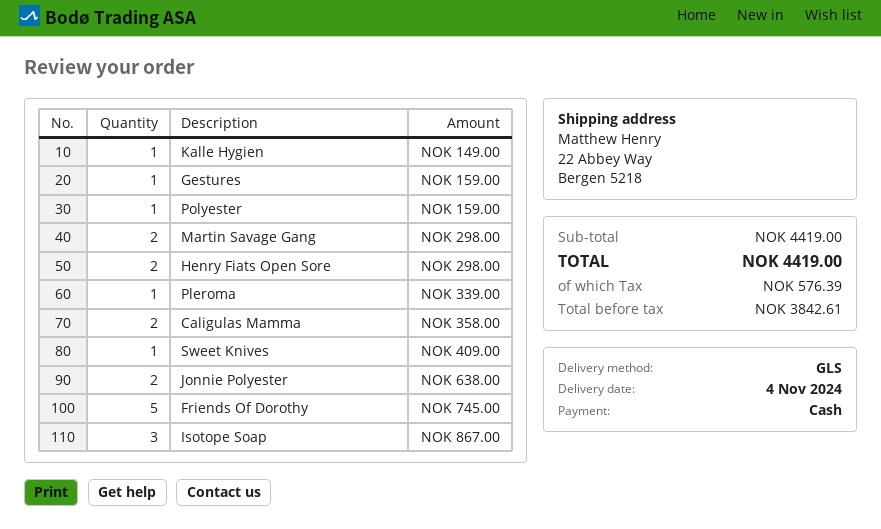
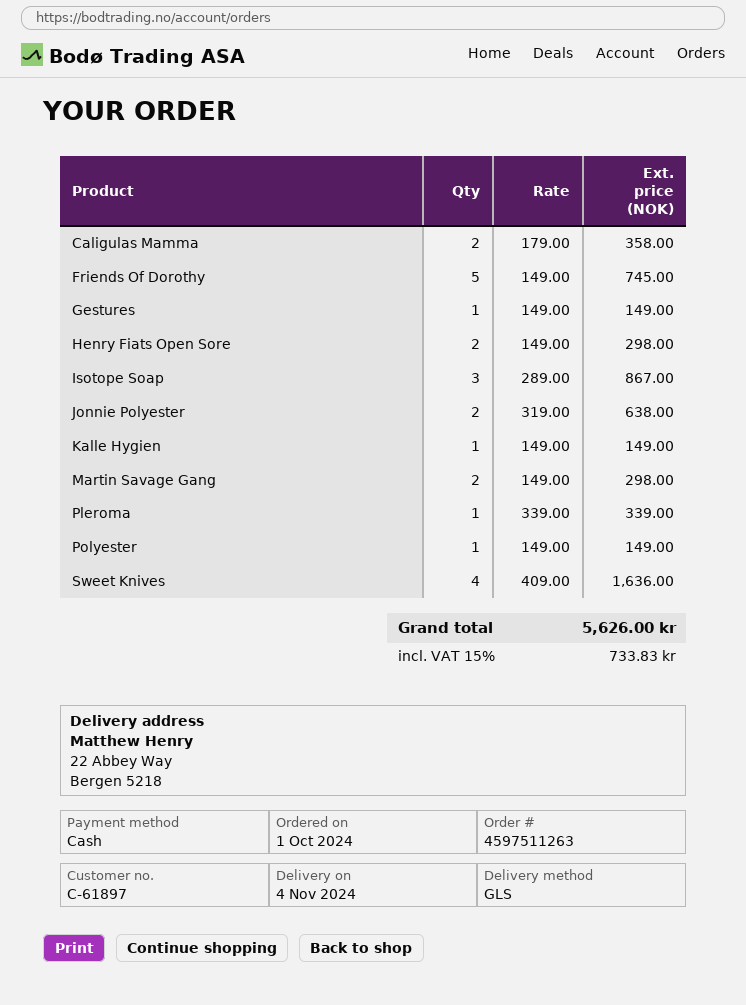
Gestures: 1 for 159.00 -> 1 for 149.00
Polyester: 1 for 159.00 -> 1 for 149.00
Sweet Knives: 1 for 409.00 -> 4 for 1636.00
tax: 576.39 -> 733.83
total: 4419.00 -> 5626.00

